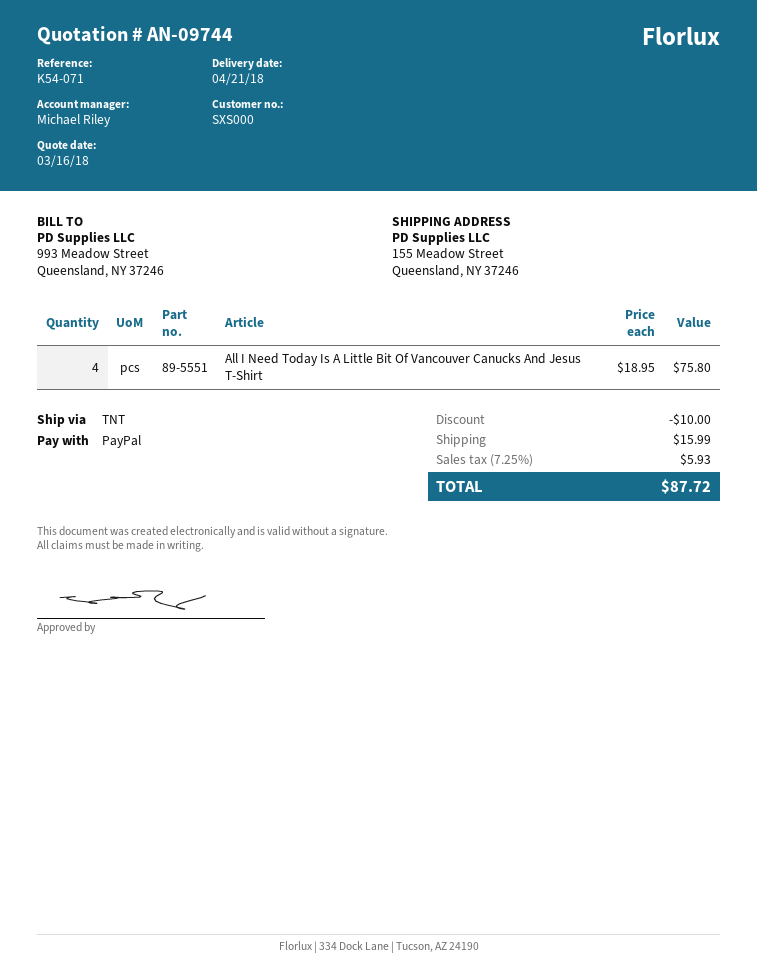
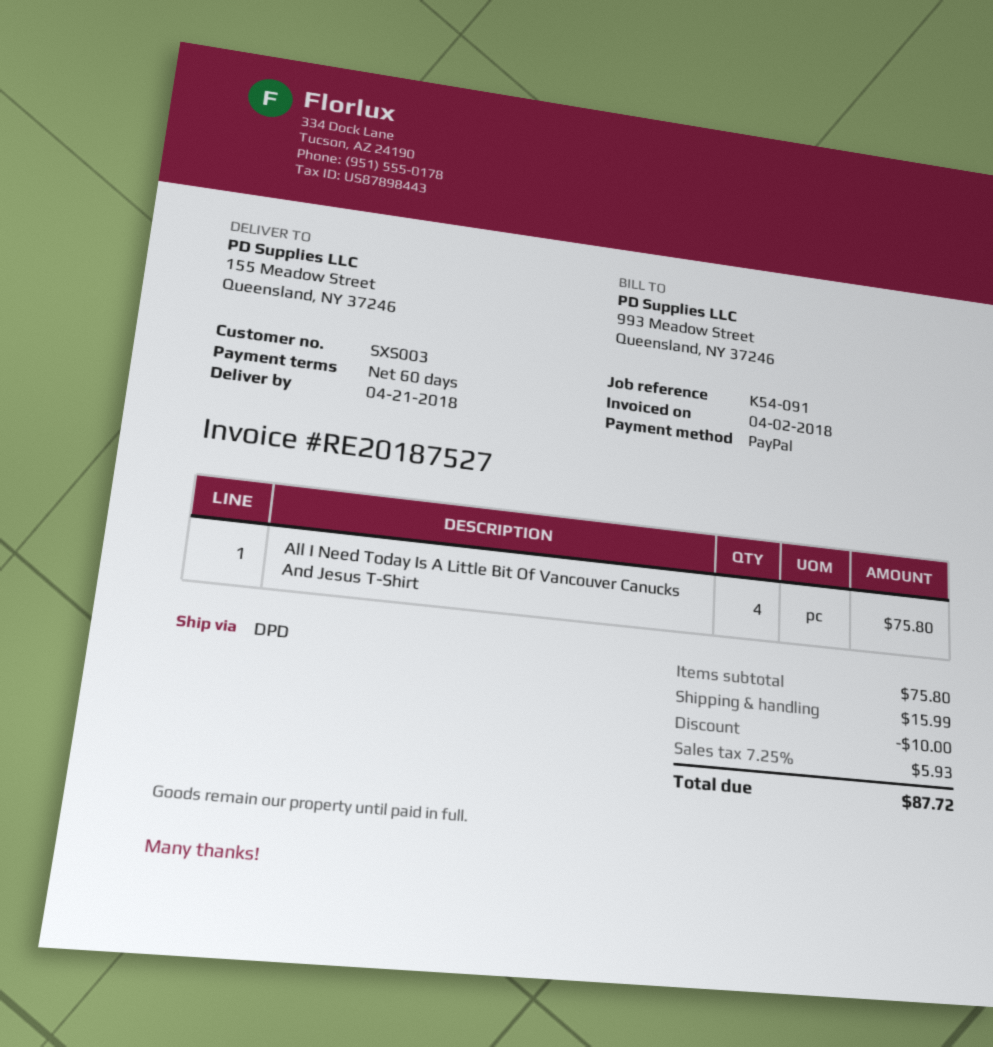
customer number: SXS000 -> SXS003
reference: K54-071 -> K54-091
shipping method: TNT -> DPD

